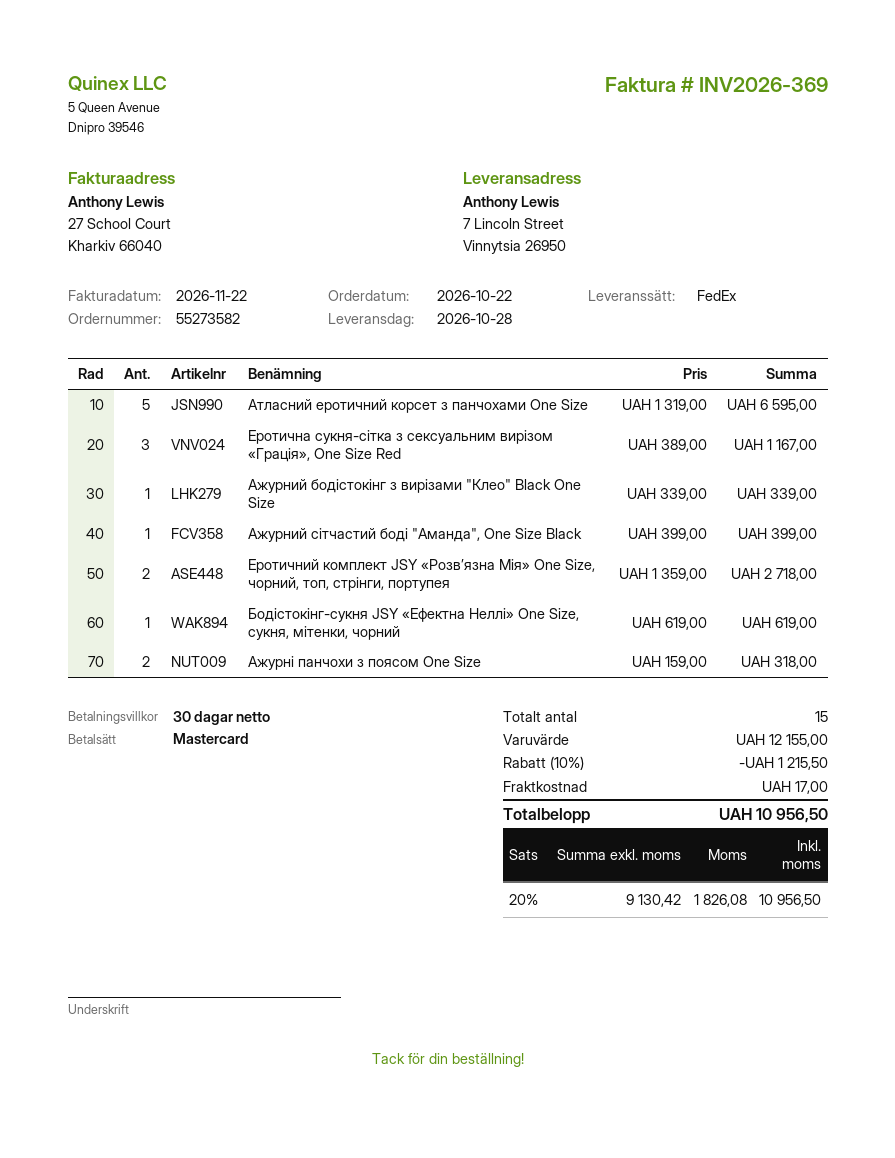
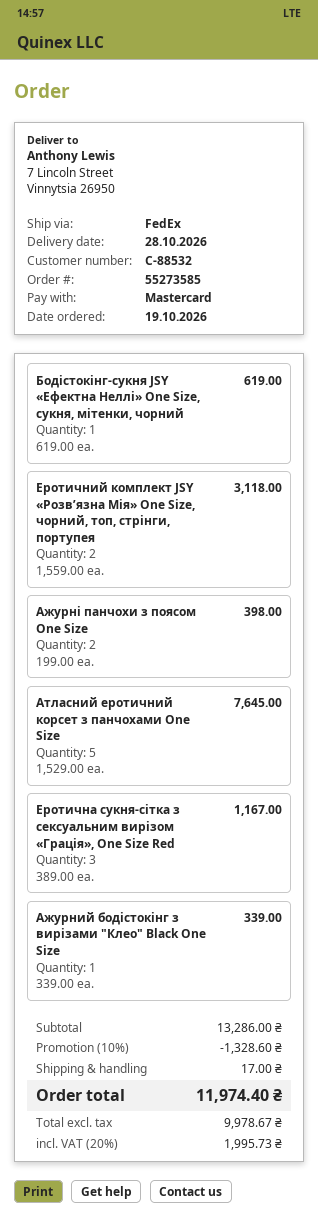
order number: 55273582 -> 55273585
order date: 2026-10-22 -> 2026-10-19
Атласний еротичний корсет з панчохами One Size: 5 x 1319.00 = 6595.00 -> 5 x 1529.00 = 7645.00
Ажурний сітчастий боді "Аманда", One Size Black: 1 x 399.00 = 399.00 -> none
Еротичний комплект JSY «Розв’язна Мія» One Size, чорний, топ, стрінги, портупея: 2 x 1359.00 = 2718.00 -> 2 x 1559.00 = 3118.00
Ажурні панчохи з поясом One Size: 2 x 159.00 = 318.00 -> 2 x 199.00 = 398.00
subtotal: 12155.00 -> 13286.00
discount: 10% = 1215.50 -> 10% = 1328.60
net: 9130.42 -> 9978.67
tax: 20% = 1826.08 -> 20% = 1995.73
total: 10956.50 -> 11974.40

